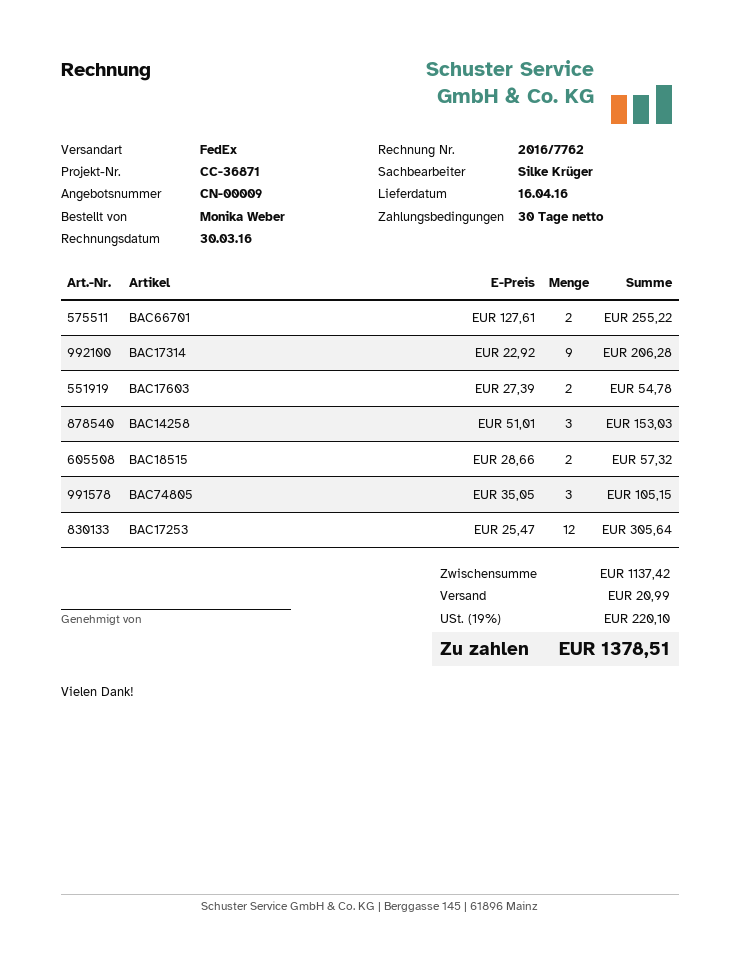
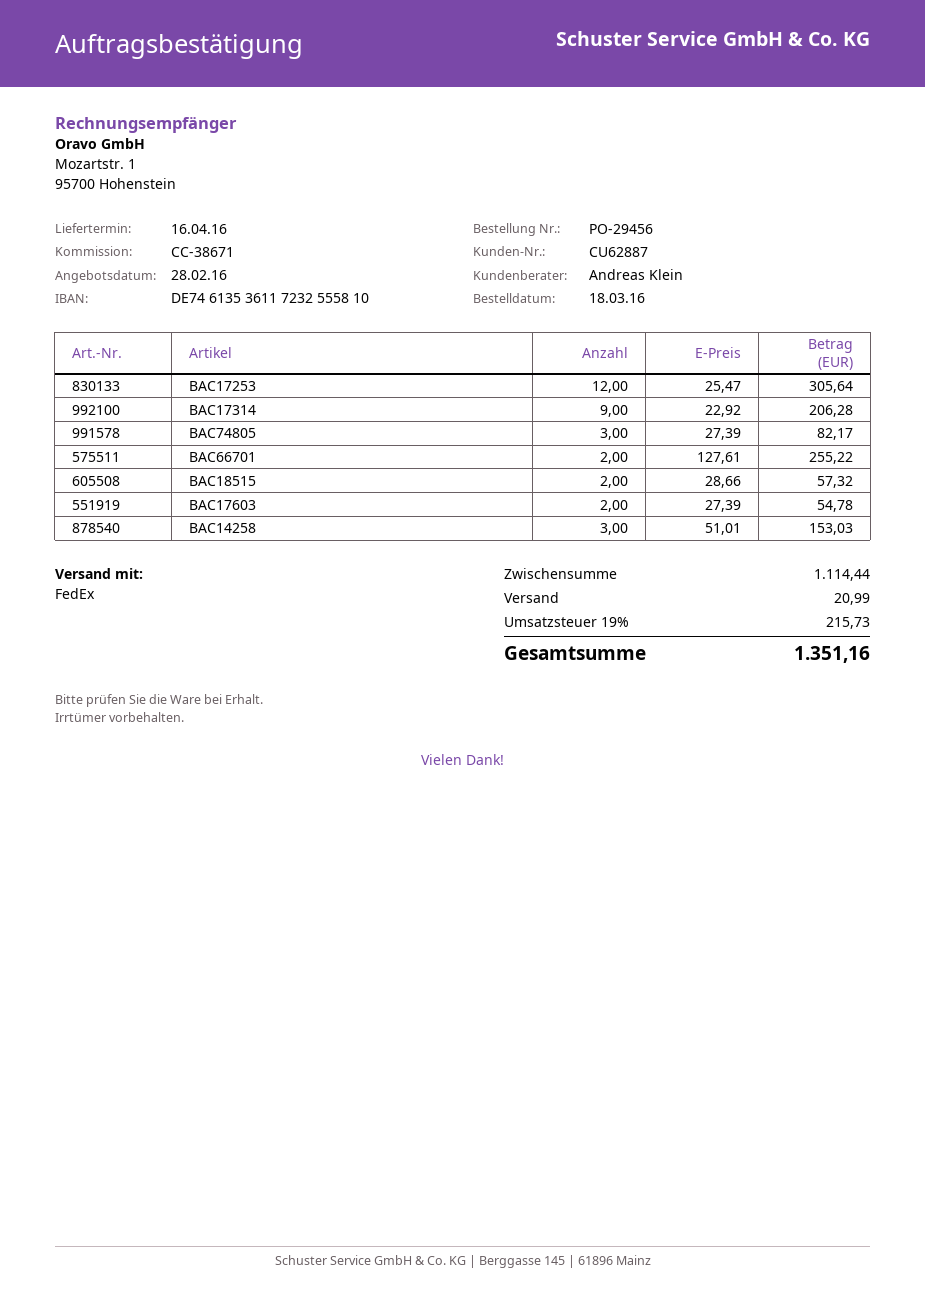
reference: CC-36871 -> CC-38671
sales rep: Silke Krüger -> Andreas Klein
BAC74805: 3 x 35.05 = 105.15 -> 3 x 27.39 = 82.17
subtotal: 1137.42 -> 1114.44
tax: 19% = 220.10 -> 19% = 215.73
total: 1378.51 -> 1351.16

